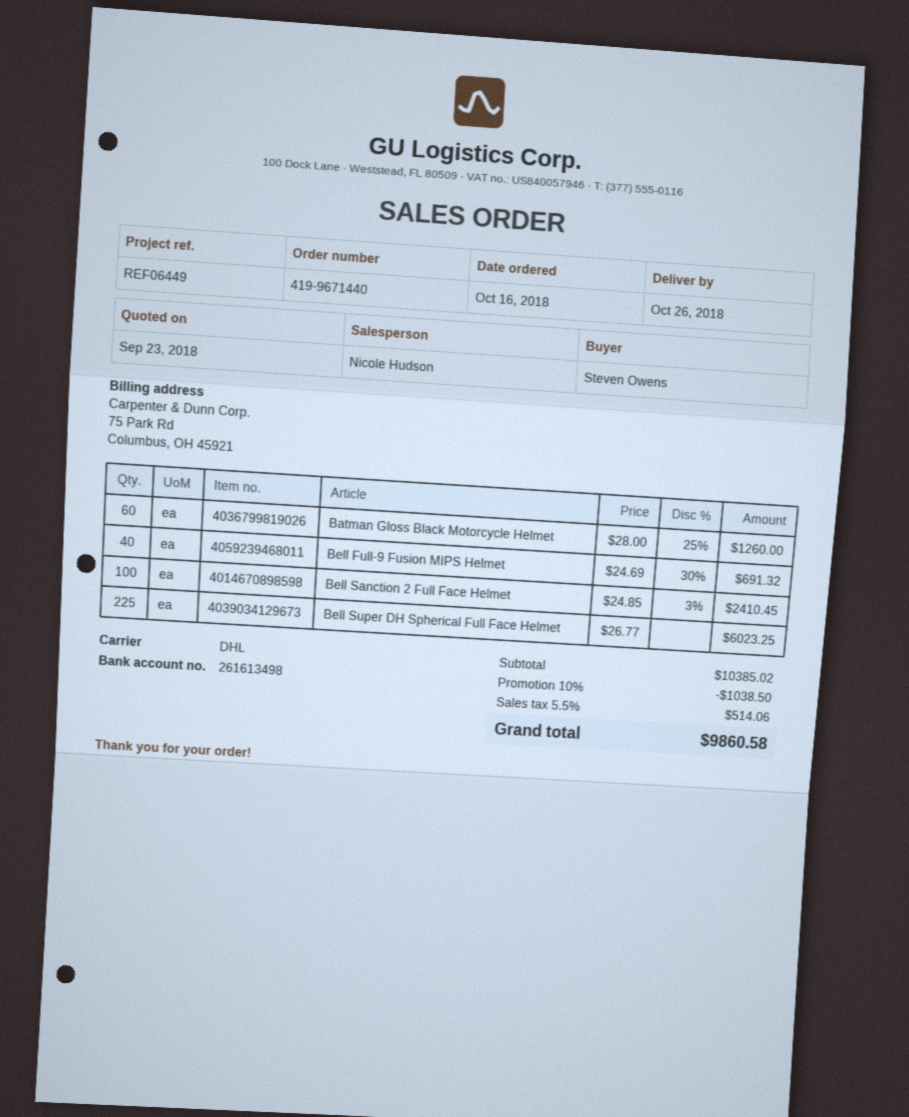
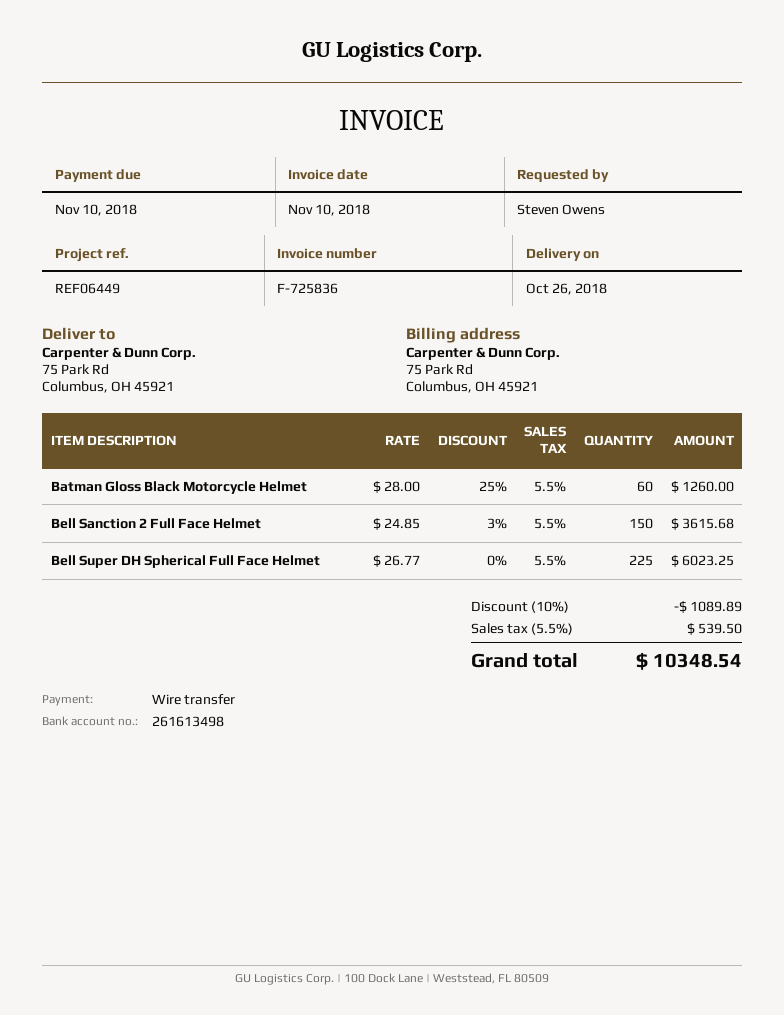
Bell Full-9 Fusion MIPS Helmet: 40 x 24.69 - 30% = 691.32 -> none
Bell Sanction 2 Full Face Helmet: 100 x 24.85 - 3% = 2410.45 -> 150 x 24.85 - 3% = 3615.68
discount: 10% = 1038.50 -> 10% = 1089.89
tax: 5.5% = 514.06 -> 5.5% = 539.50
total: 9860.58 -> 10348.54

